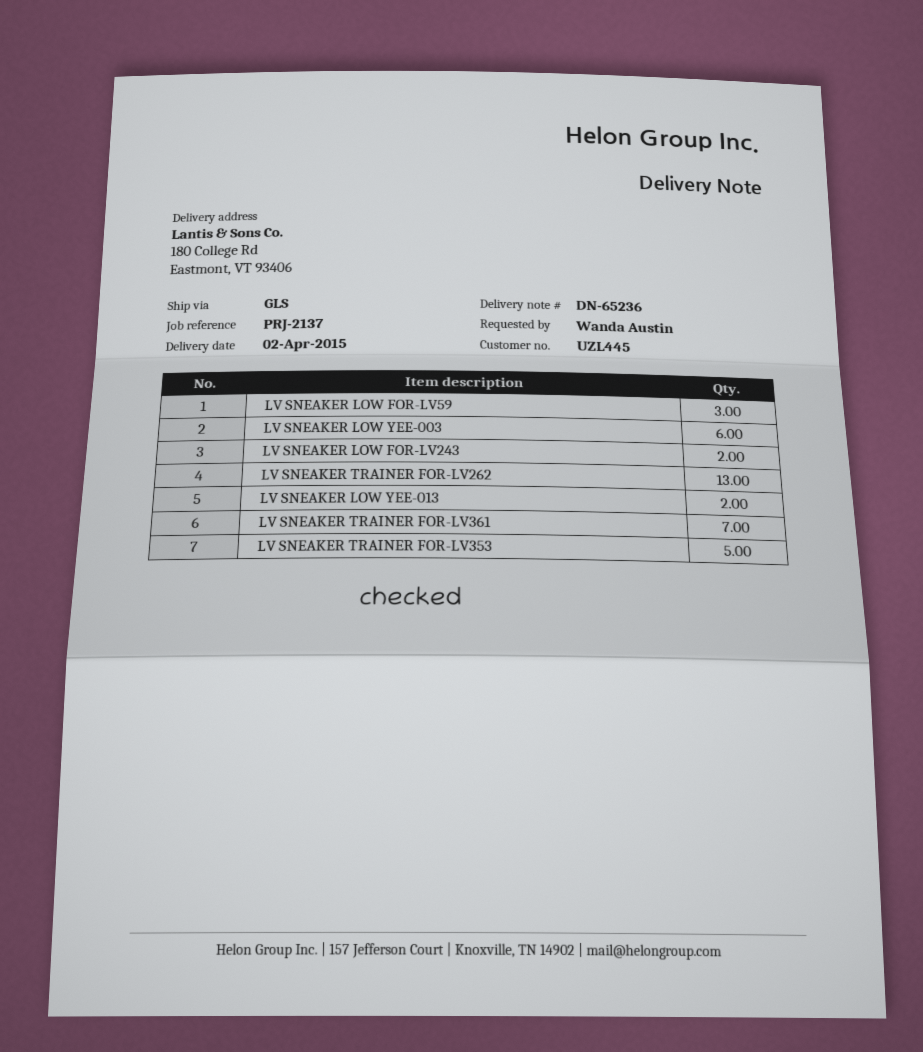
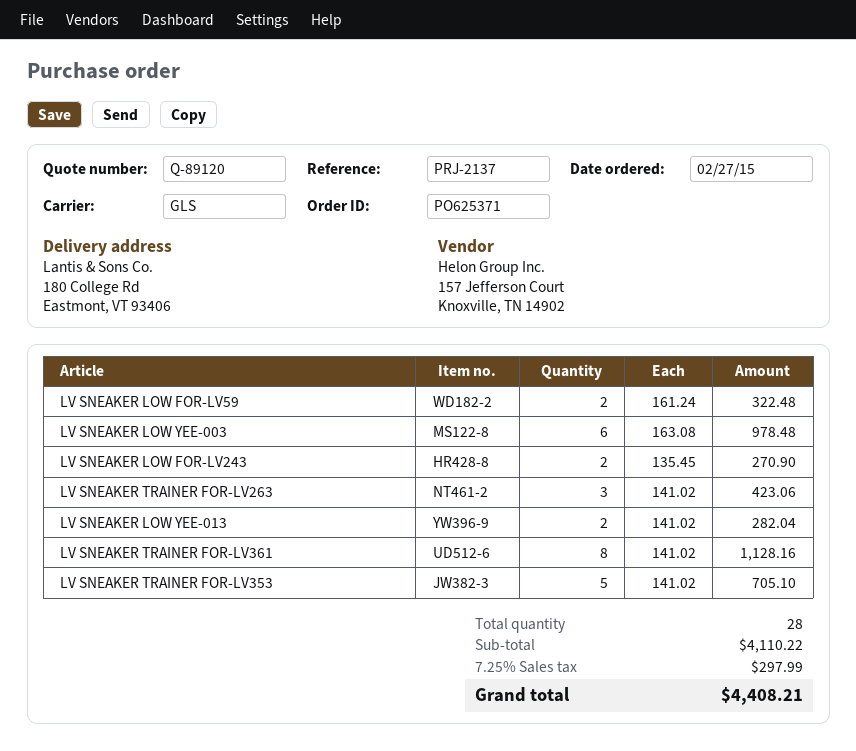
LV SNEAKER LOW FOR-LV59: 3 -> 2
LV SNEAKER TRAINER FOR-LV262: 13 -> none
LV SNEAKER TRAINER FOR-LV361: 7 -> 8
LV SNEAKER TRAINER FOR-LV263: none -> 3

